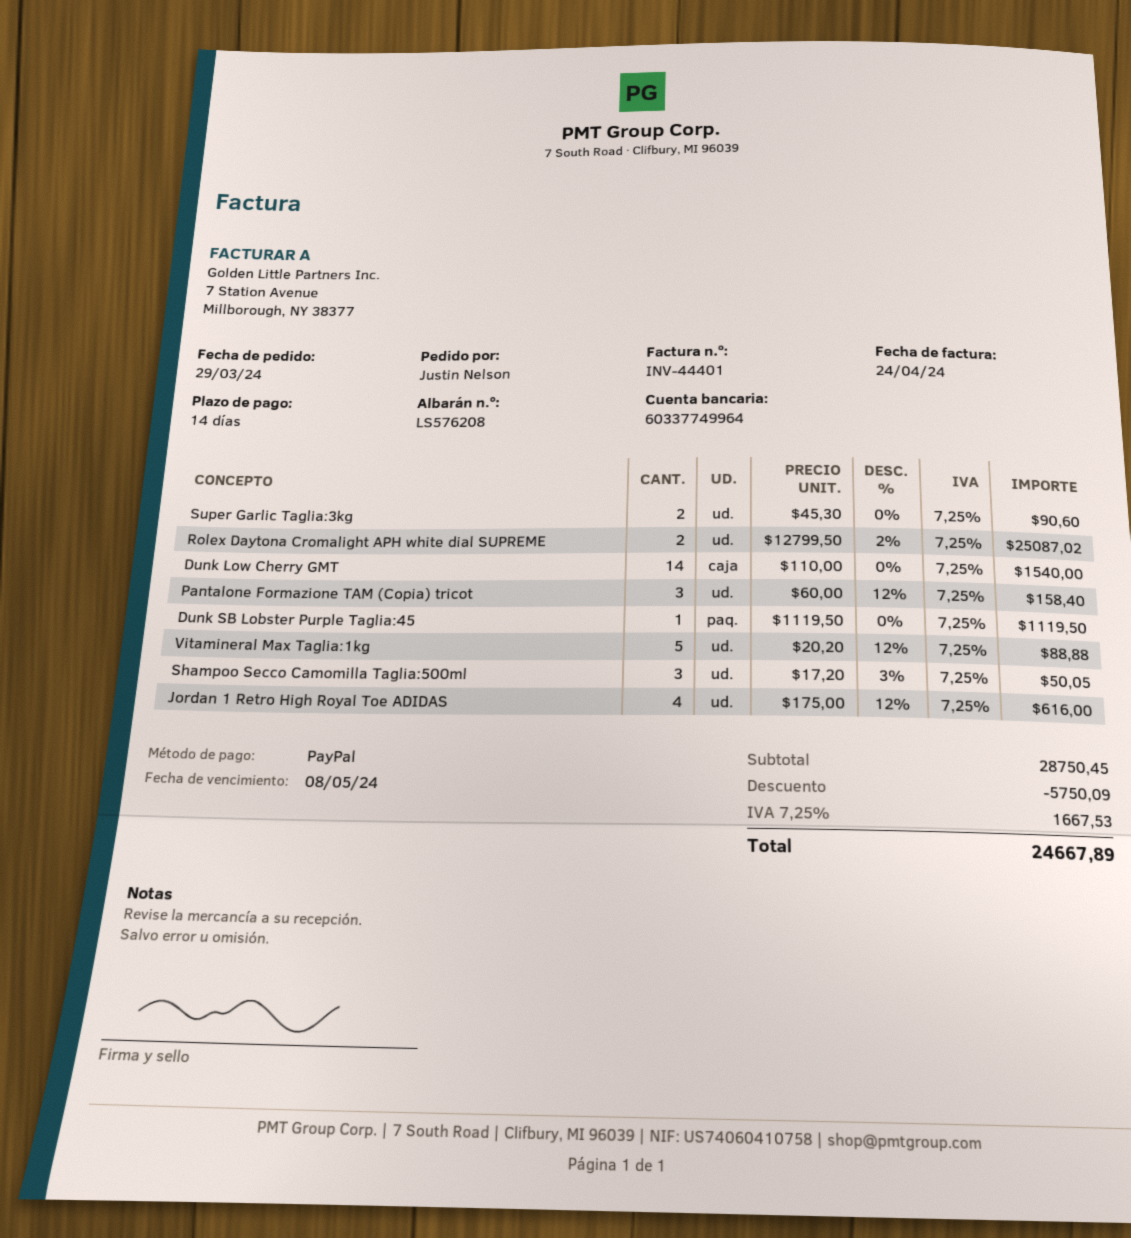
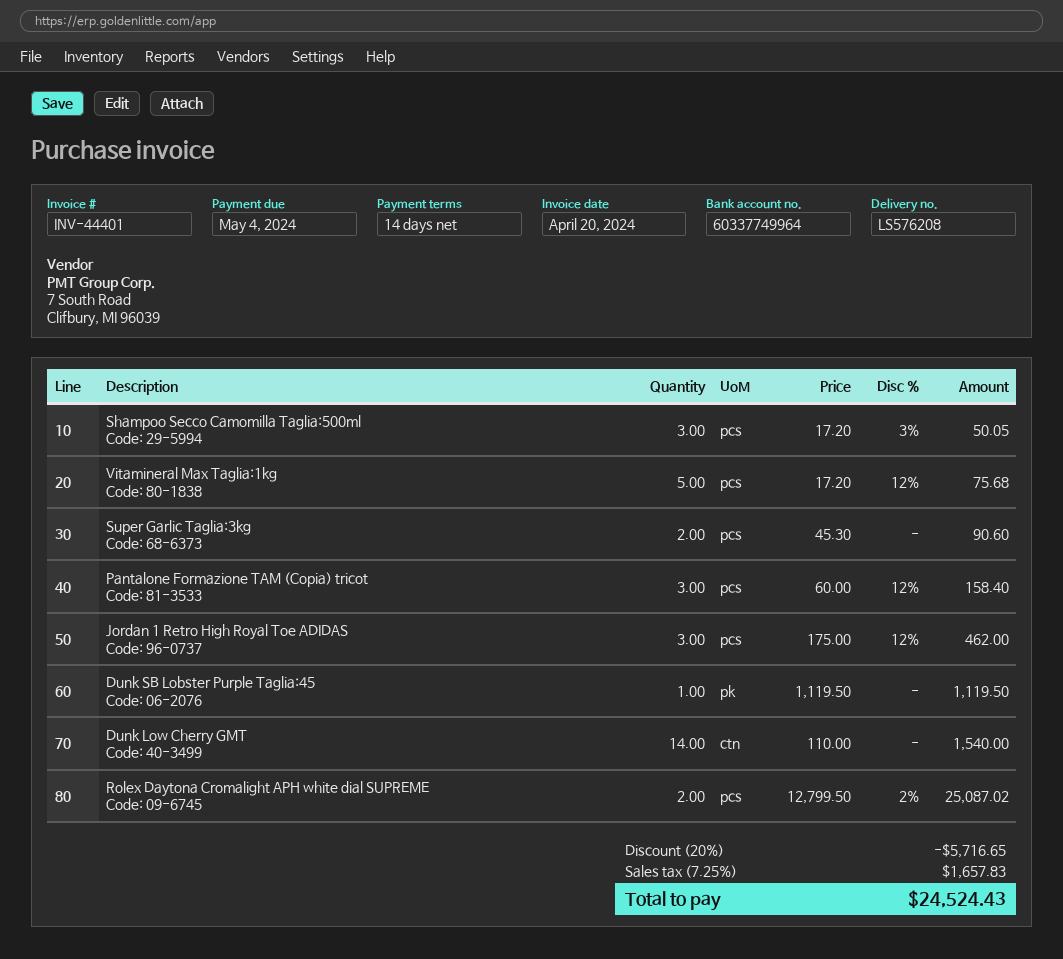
invoice date: 2024-04-24 -> 2024-04-20
due date: 2024-05-08 -> 2024-05-04
Vitamineral Max Taglia:1kg: 5 x 20.20 - 12% = 88.88 -> 5 x 17.20 - 12% = 75.68
Jordan 1 Retro High Royal Toe ADIDAS: 4 x 175.00 - 12% = 616.00 -> 3 x 175.00 - 12% = 462.00
discount: 5750.09 -> 5716.65
tax: 7.25% = 1667.53 -> 7.25% = 1657.83
total: 24667.89 -> 24524.43

